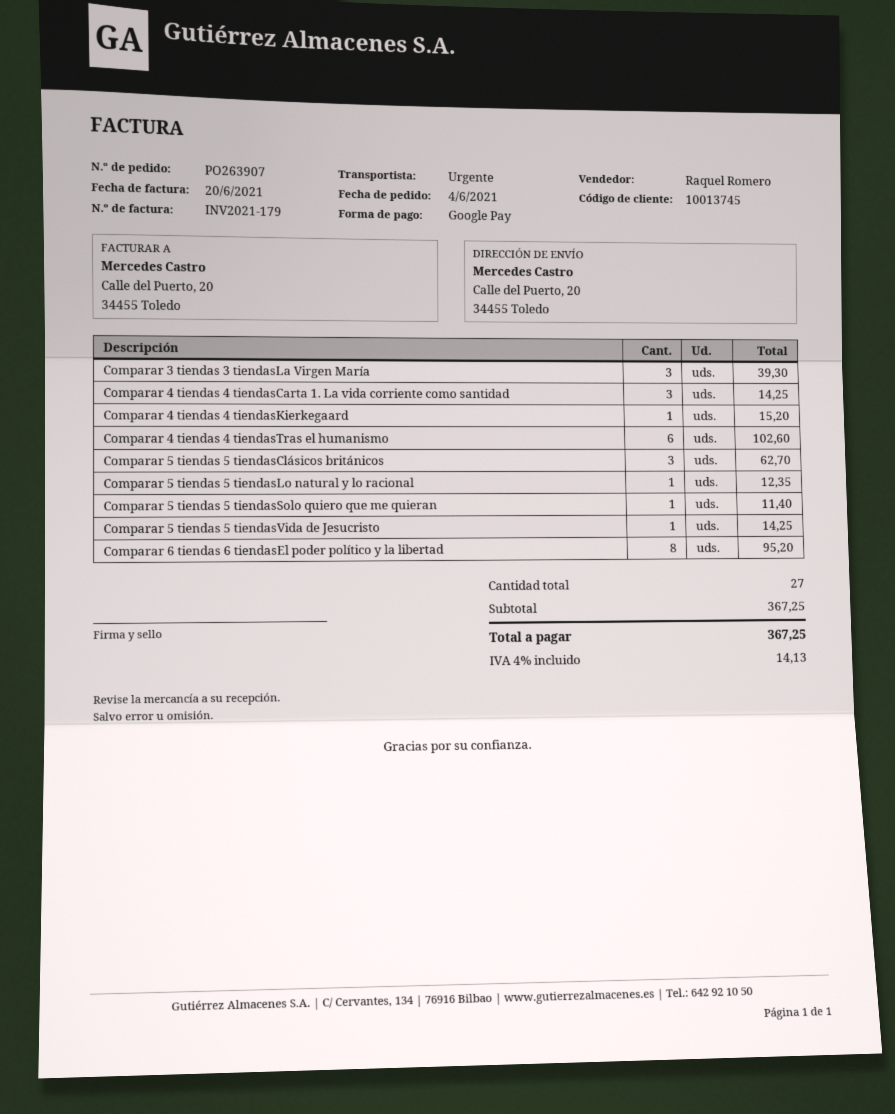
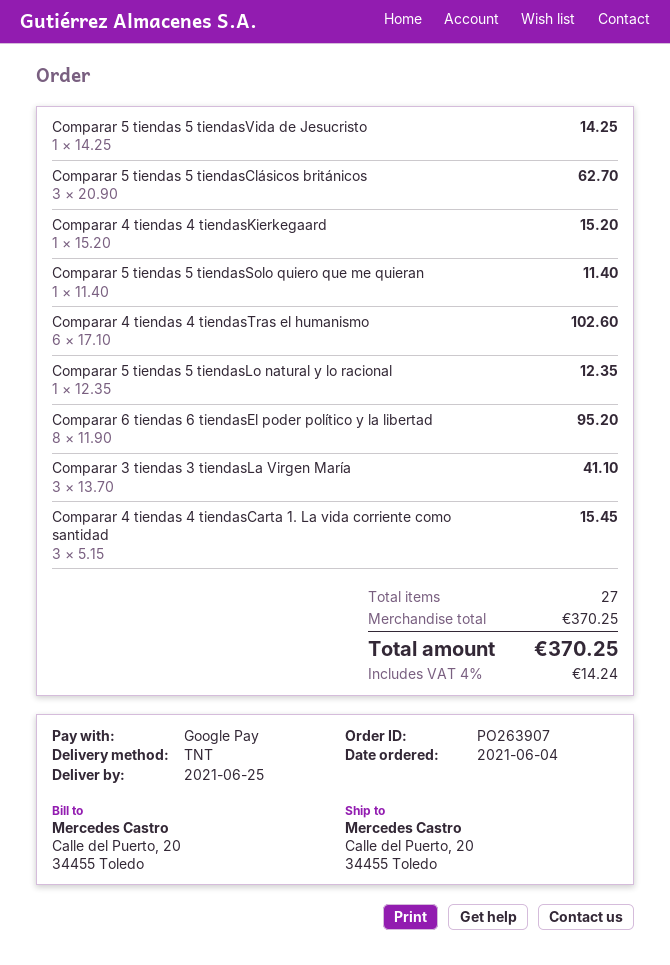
shipping method: express -> TNT
Comparar 3 tiendas 3 tiendasLa Virgen María: 3 for 39.30 -> 3 for 41.10
Comparar 4 tiendas 4 tiendasCarta 1. La vida corriente como santidad: 3 for 14.25 -> 3 for 15.45
subtotal: 367.25 -> 370.25
tax: 4% = 14.13 -> 4% = 14.24
total: 367.25 -> 370.25

